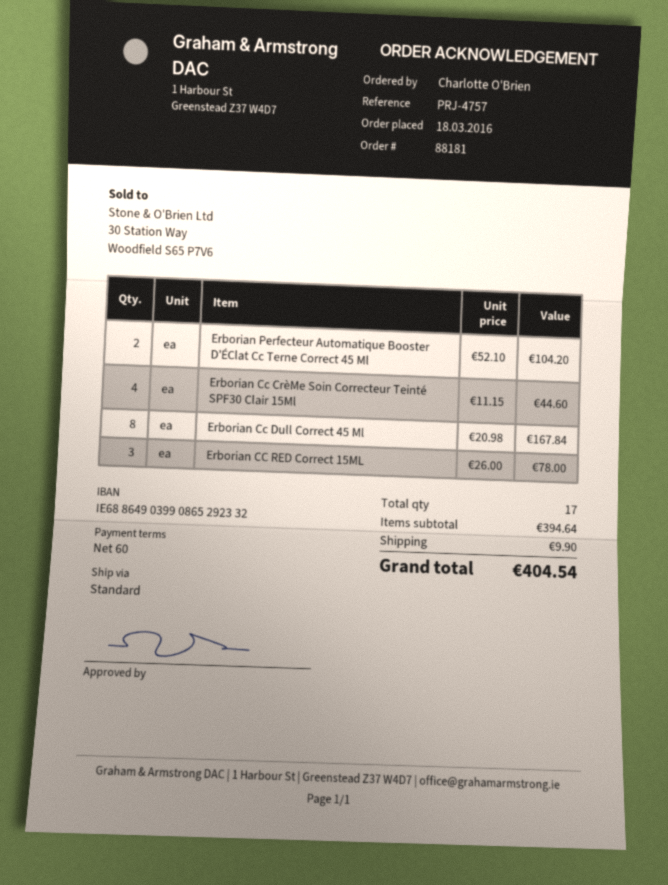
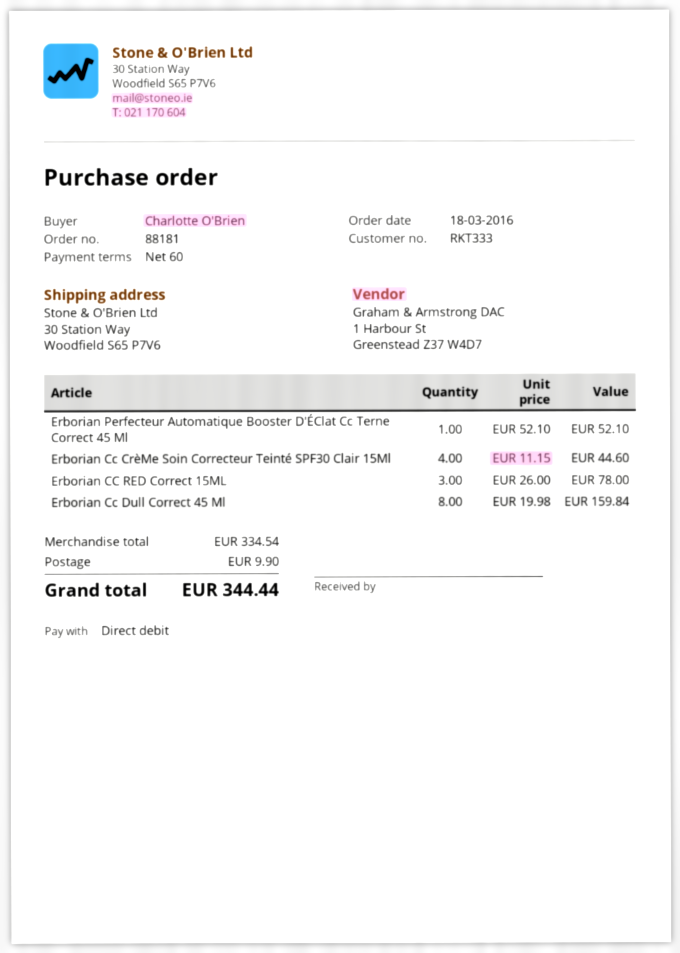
Erborian Perfecteur Automatique Booster D'ÉClat Cc Terne Correct 45 Ml: 2 x 52.10 = 104.20 -> 1 x 52.10 = 52.10
Erborian Cc Dull Correct 45 Ml: 8 x 20.98 = 167.84 -> 8 x 19.98 = 159.84
subtotal: 394.64 -> 334.54
total: 404.54 -> 344.44

